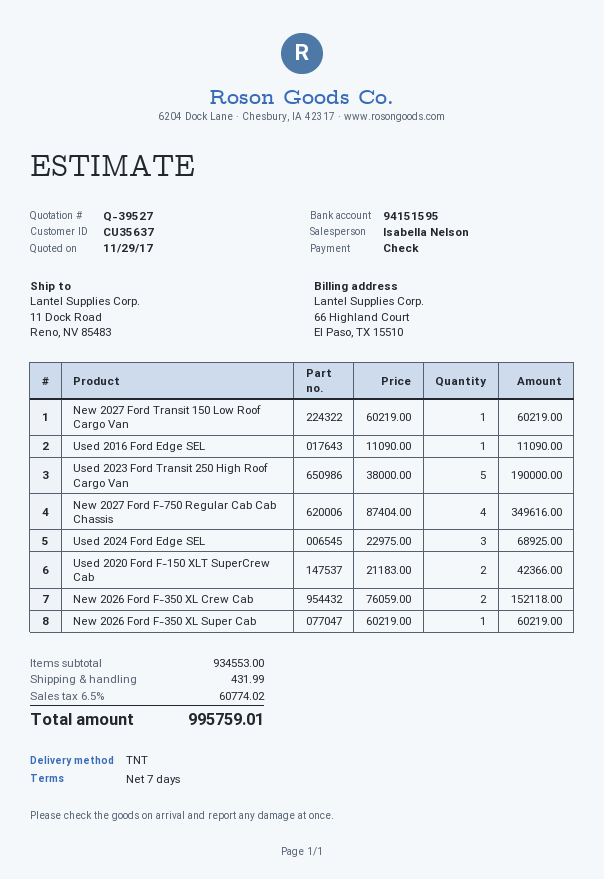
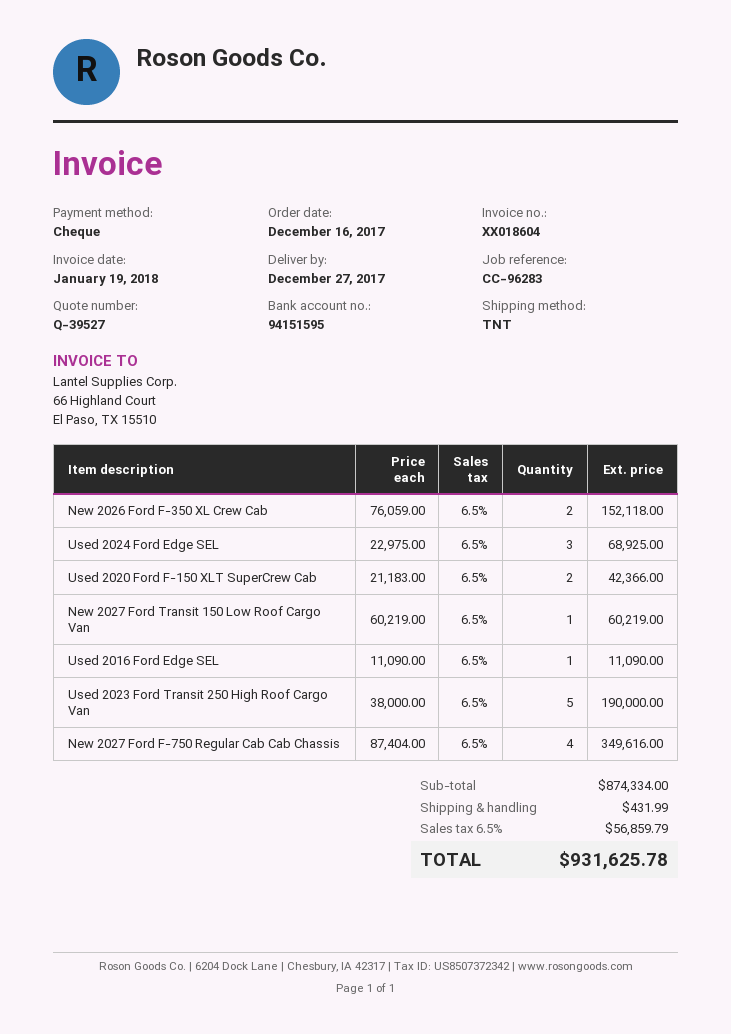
New 2026 Ford F-350 XL Super Cab: 1 x 60219.00 = 60219.00 -> none
subtotal: 934553.00 -> 874334.00
tax: 6.5% = 60774.02 -> 6.5% = 56859.79
total: 995759.01 -> 931625.78

